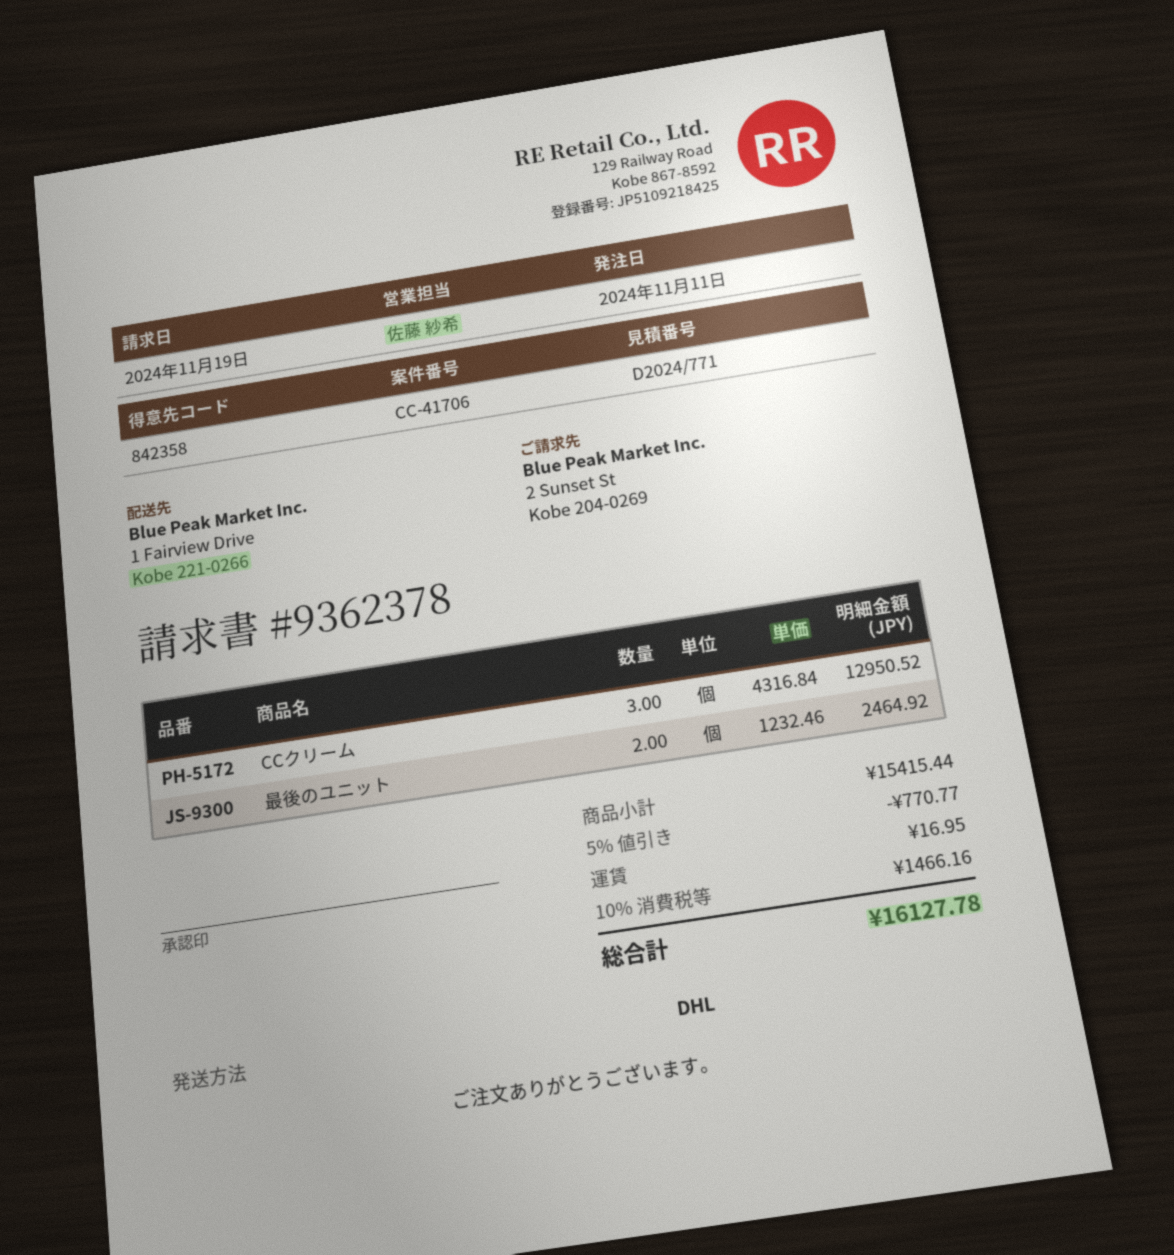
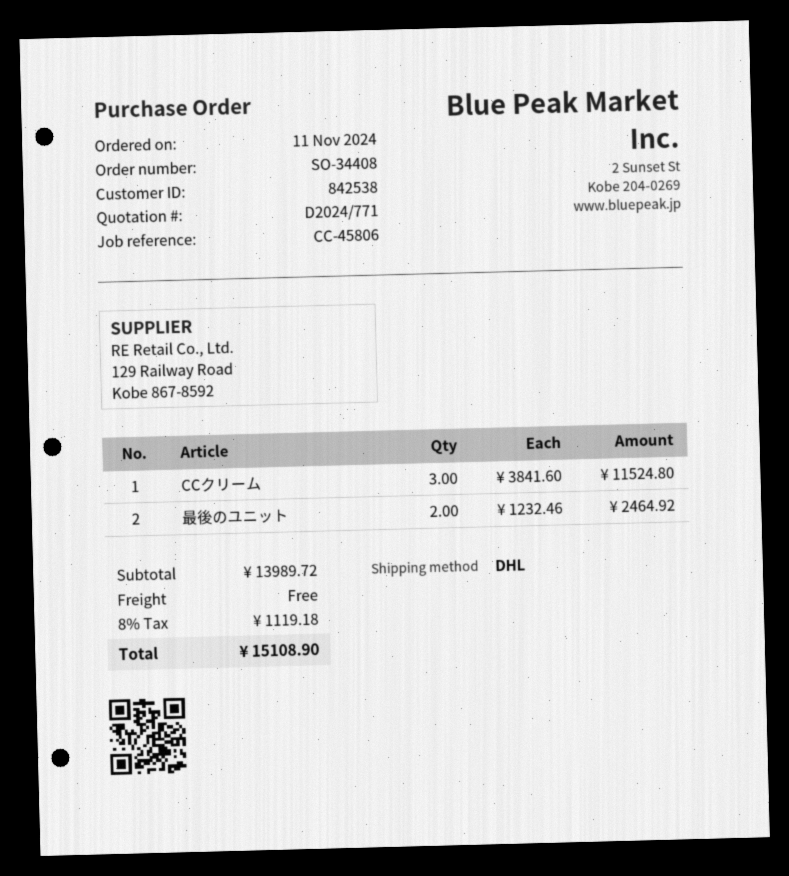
customer number: 842358 -> 842538
reference: CC-41706 -> CC-45806
CCクリーム: 3 x 4316.84 = 12950.52 -> 3 x 3841.60 = 11524.80
subtotal: 15415.44 -> 13989.72
discount: 5% = 770.77 -> none
shipping: 16.95 -> 0.00
tax: 10% = 1466.16 -> 8% = 1119.18
total: 16127.78 -> 15108.90

